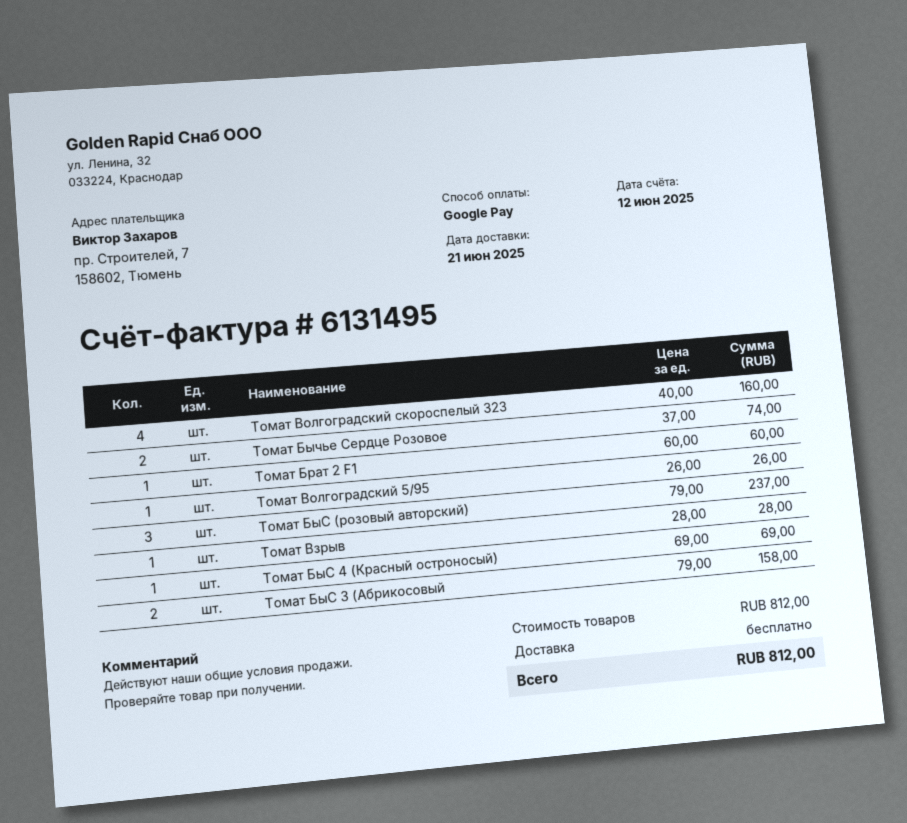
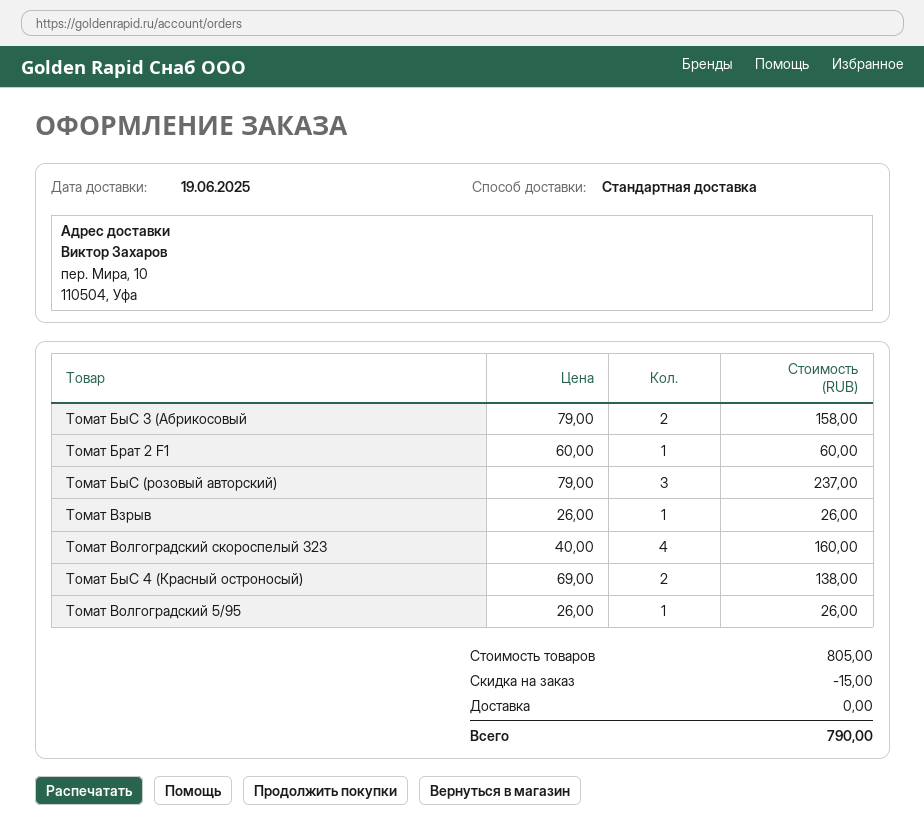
delivery date: 2025-06-21 -> 2025-06-19
Томат Бычье Сердце Розовое: 2 x 37.00 = 74.00 -> none
Томат Взрыв: 1 x 28.00 = 28.00 -> 1 x 26.00 = 26.00
Томат БыС 4 (Красный остроносый): 1 x 69.00 = 69.00 -> 2 x 69.00 = 138.00
subtotal: 812.00 -> 805.00
discount: none -> 15.00
total: 812.00 -> 790.00

